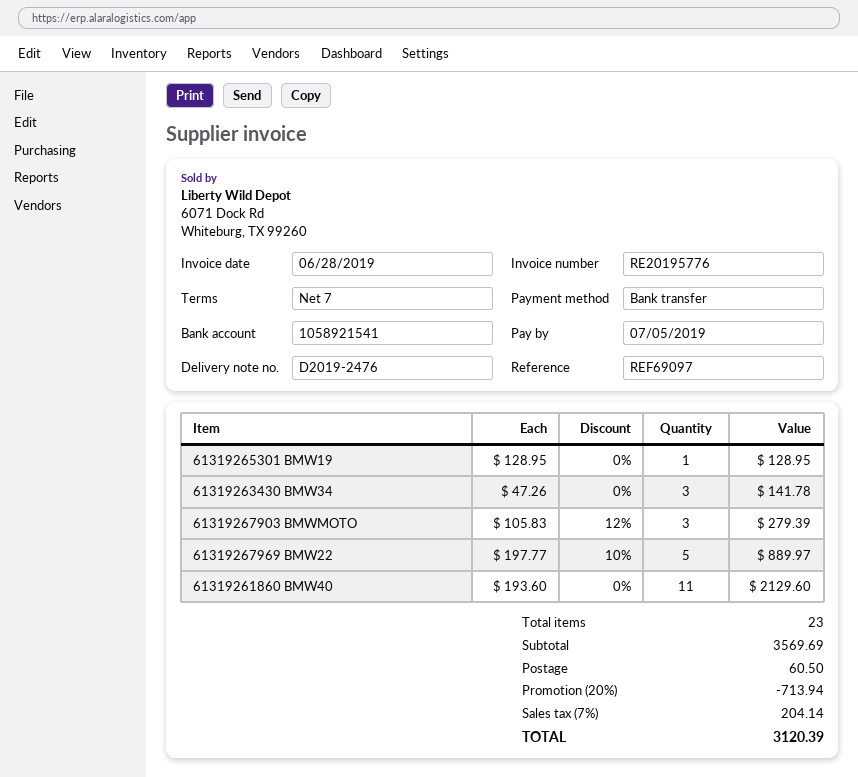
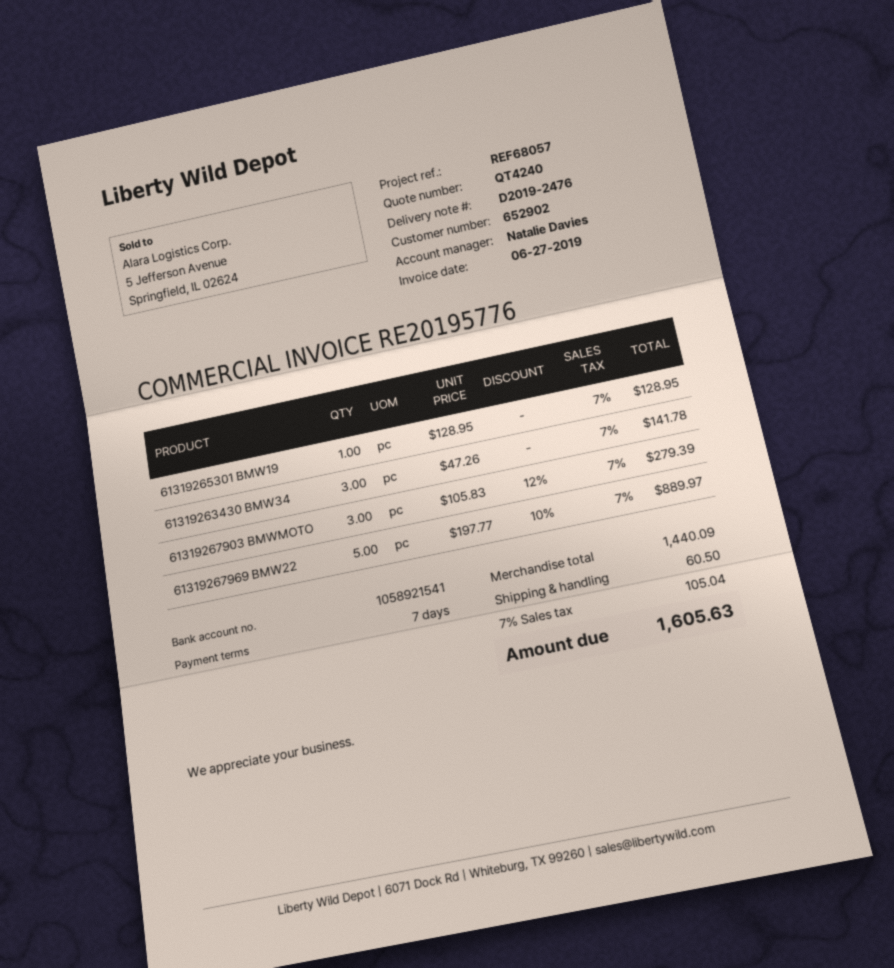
invoice date: 2019-06-28 -> 2019-06-27
reference: REF69097 -> REF68057
61319261860 BMW40: 11 x 193.60 = 2129.60 -> none
subtotal: 3569.69 -> 1440.09
discount: 20% = 713.94 -> none
tax: 7% = 204.14 -> 7% = 105.04
total: 3120.39 -> 1605.63

